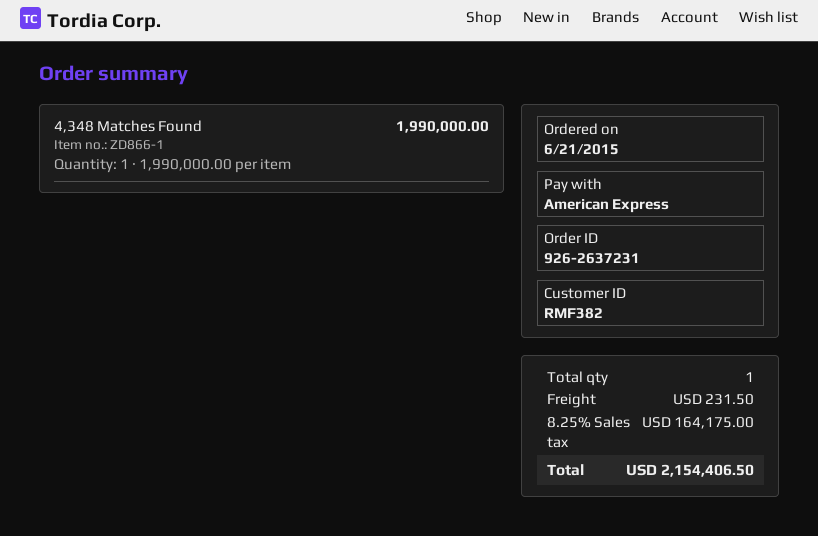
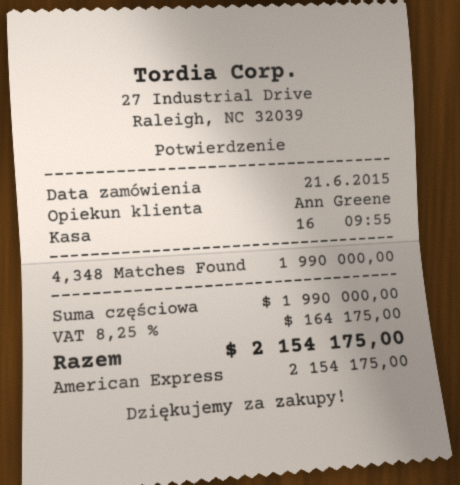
shipping: 231.50 -> none
total: 2154406.50 -> 2154175.00

